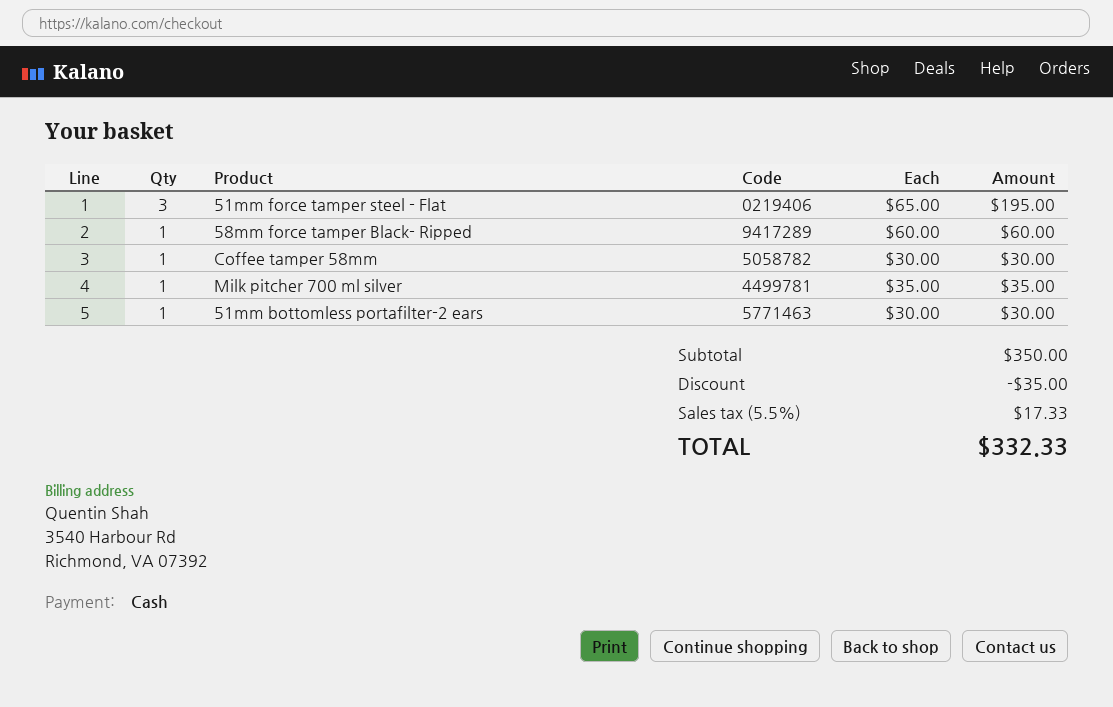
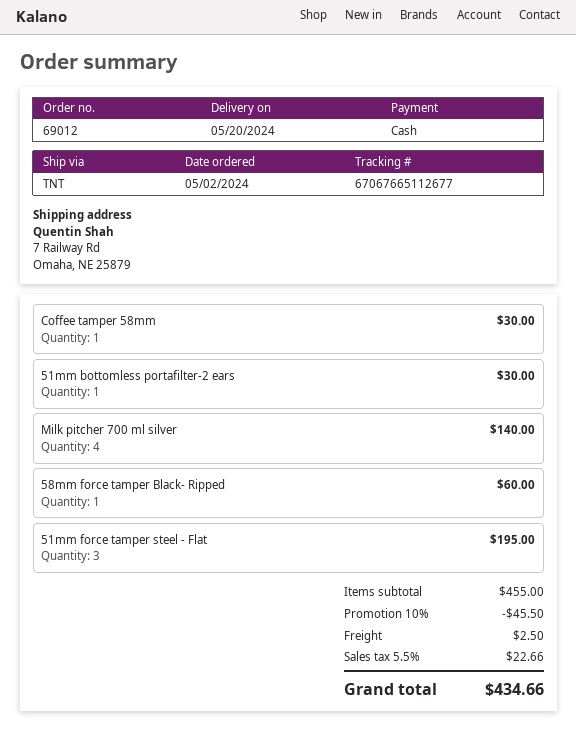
Milk pitcher 700 ml silver: 1 for 35.00 -> 4 for 140.00
subtotal: 350.00 -> 455.00
discount: 35.00 -> 45.50
shipping: none -> 2.50
tax: 5.5% = 17.33 -> 5.5% = 22.66
total: 332.33 -> 434.66

